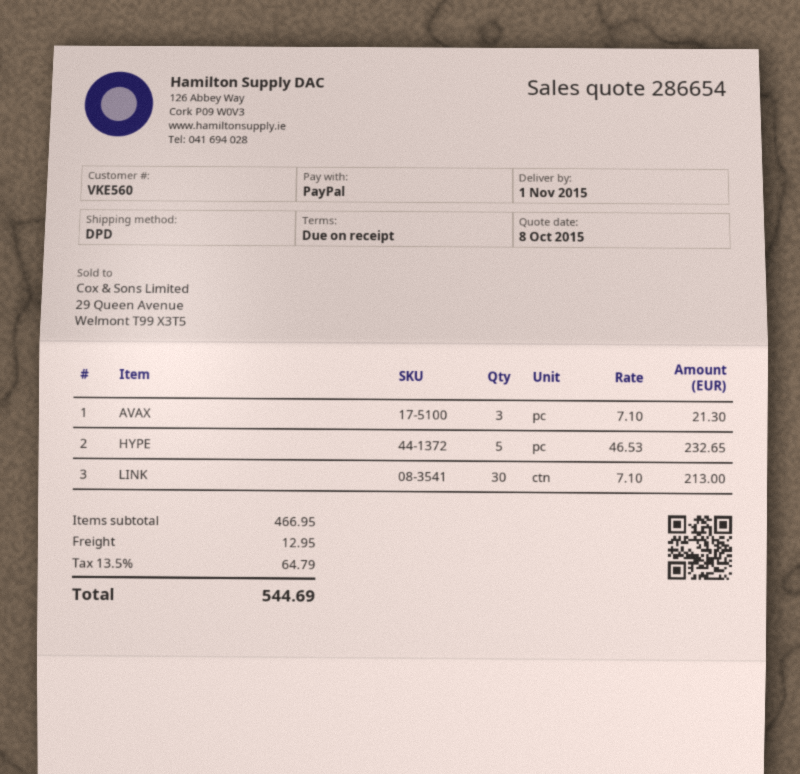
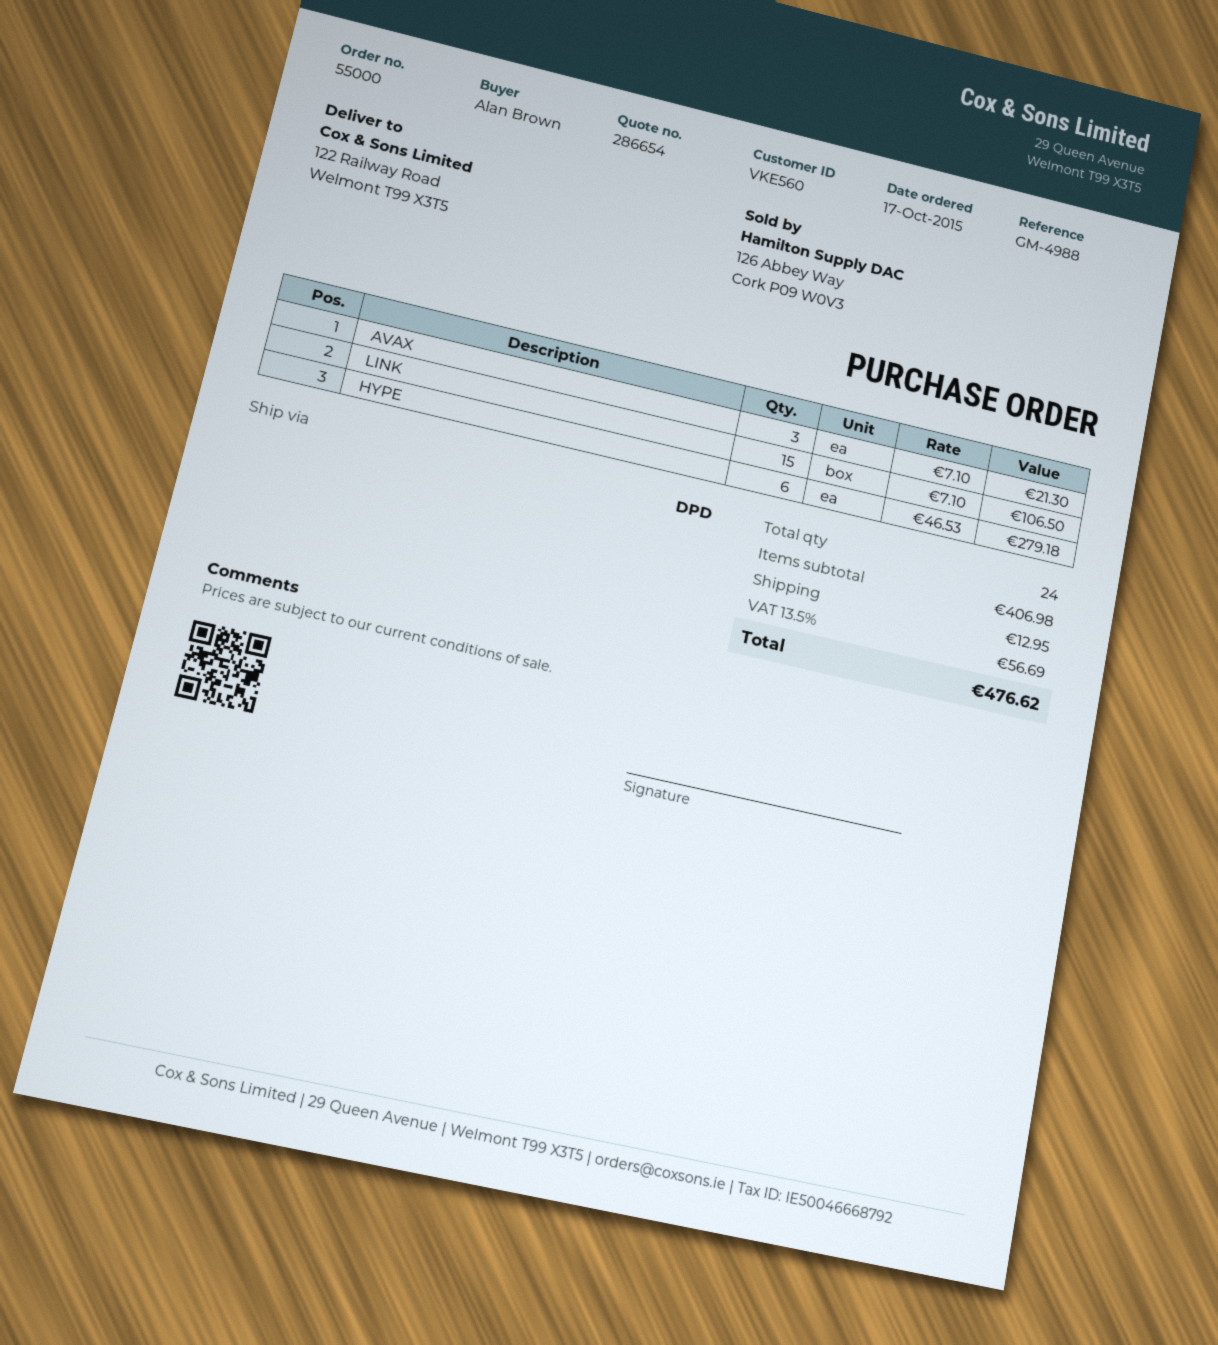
HYPE: 5 x 46.53 = 232.65 -> 6 x 46.53 = 279.18
LINK: 30 x 7.10 = 213.00 -> 15 x 7.10 = 106.50
subtotal: 466.95 -> 406.98
tax: 13.5% = 64.79 -> 13.5% = 56.69
total: 544.69 -> 476.62

